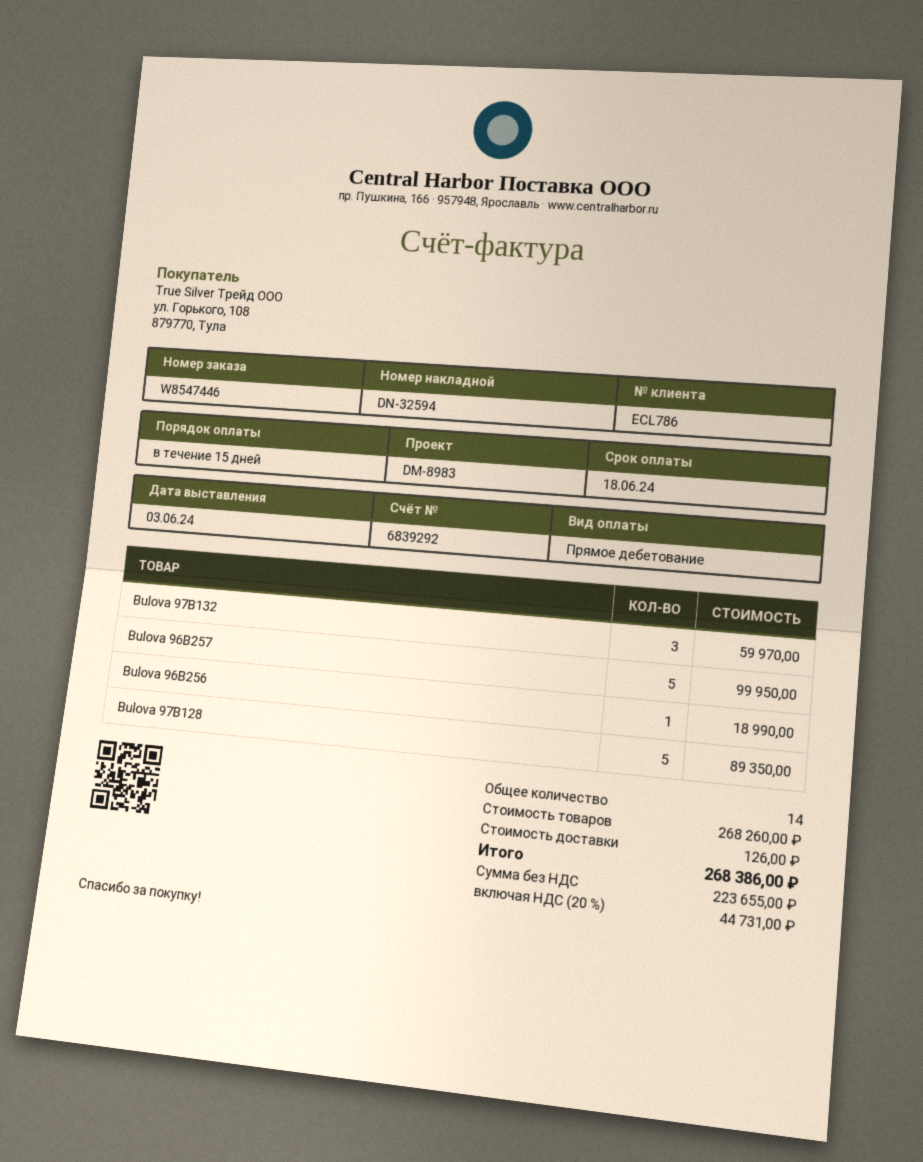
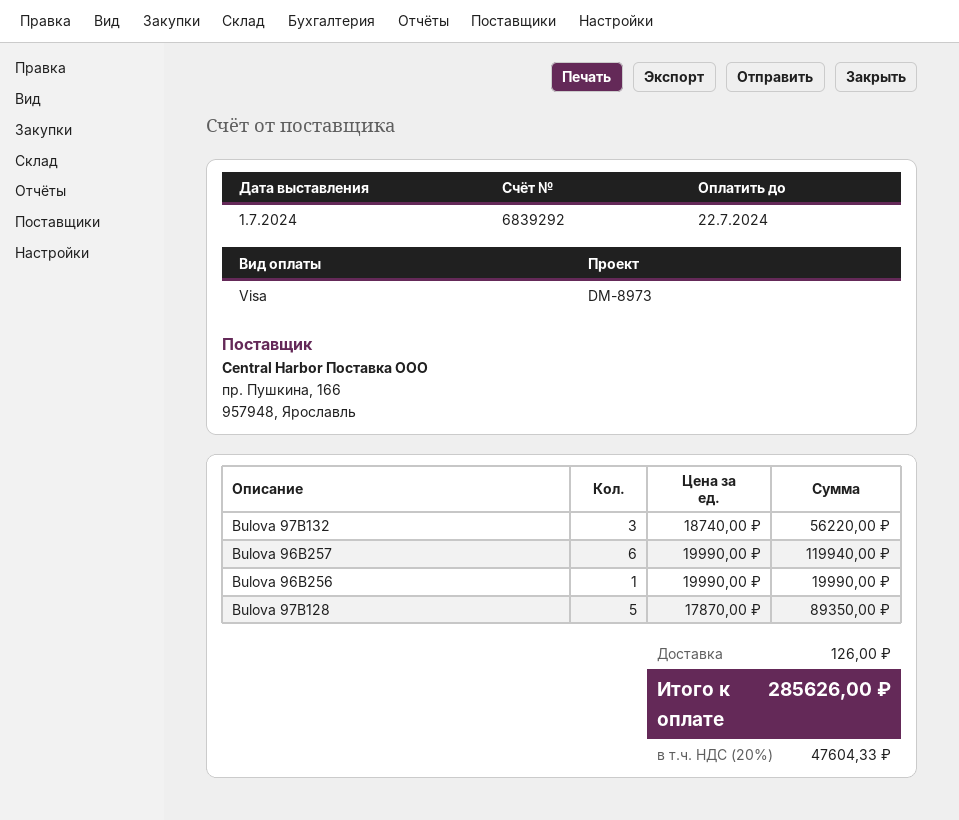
invoice date: 2024-06-03 -> 2024-07-01
due date: 2024-06-18 -> 2024-07-22
reference: DM-8983 -> DM-8973
payment method: direct debit -> Visa
Bulova 97B132: 3 for 59970.00 -> 3 for 56220.00
Bulova 96B257: 5 for 99950.00 -> 6 for 119940.00
Bulova 96B256: 1 for 18990.00 -> 1 for 19990.00
tax: 20% = 44731.00 -> 20% = 47604.33
total: 268386.00 -> 285626.00

